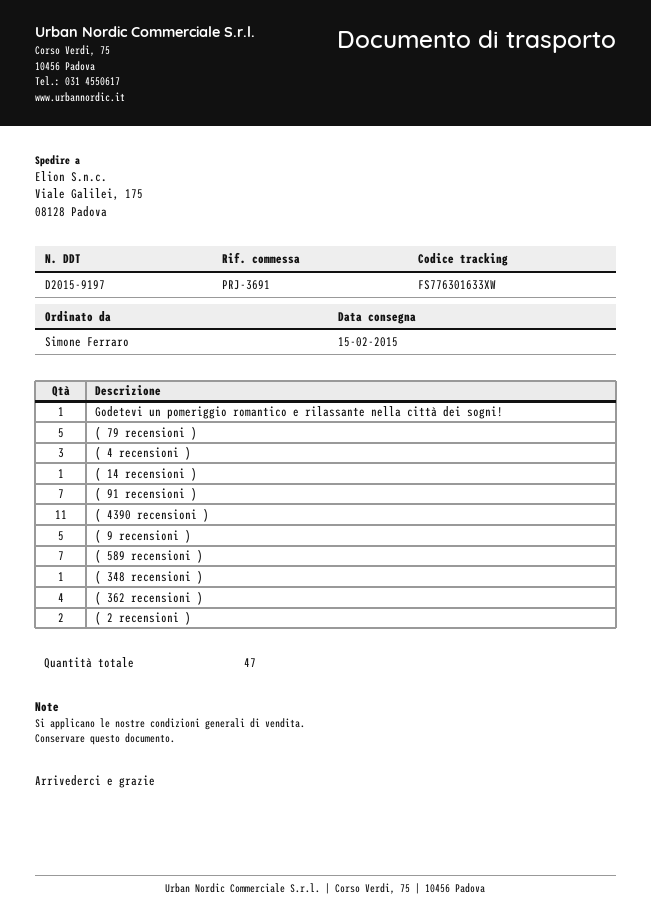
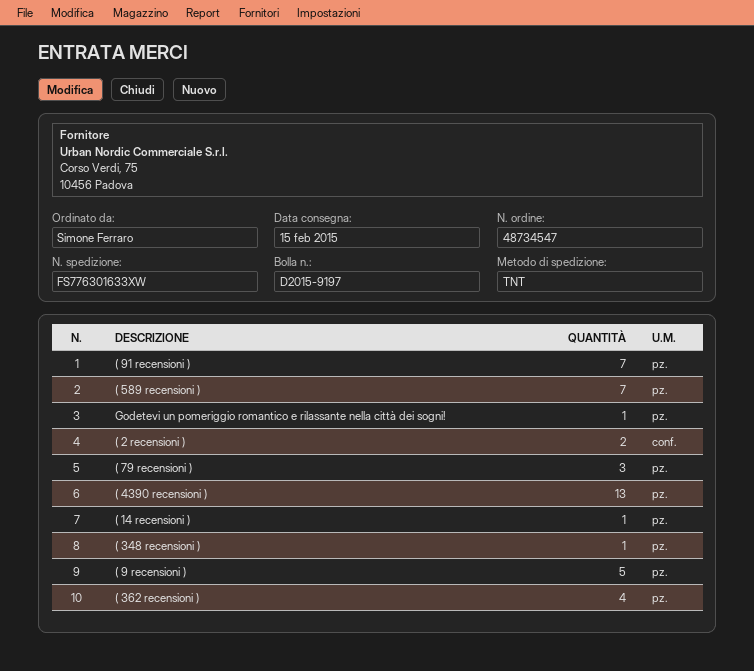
( 79 recensioni ): 5 -> 3
( 4 recensioni ): 3 -> none
( 4390 recensioni ): 11 -> 13

